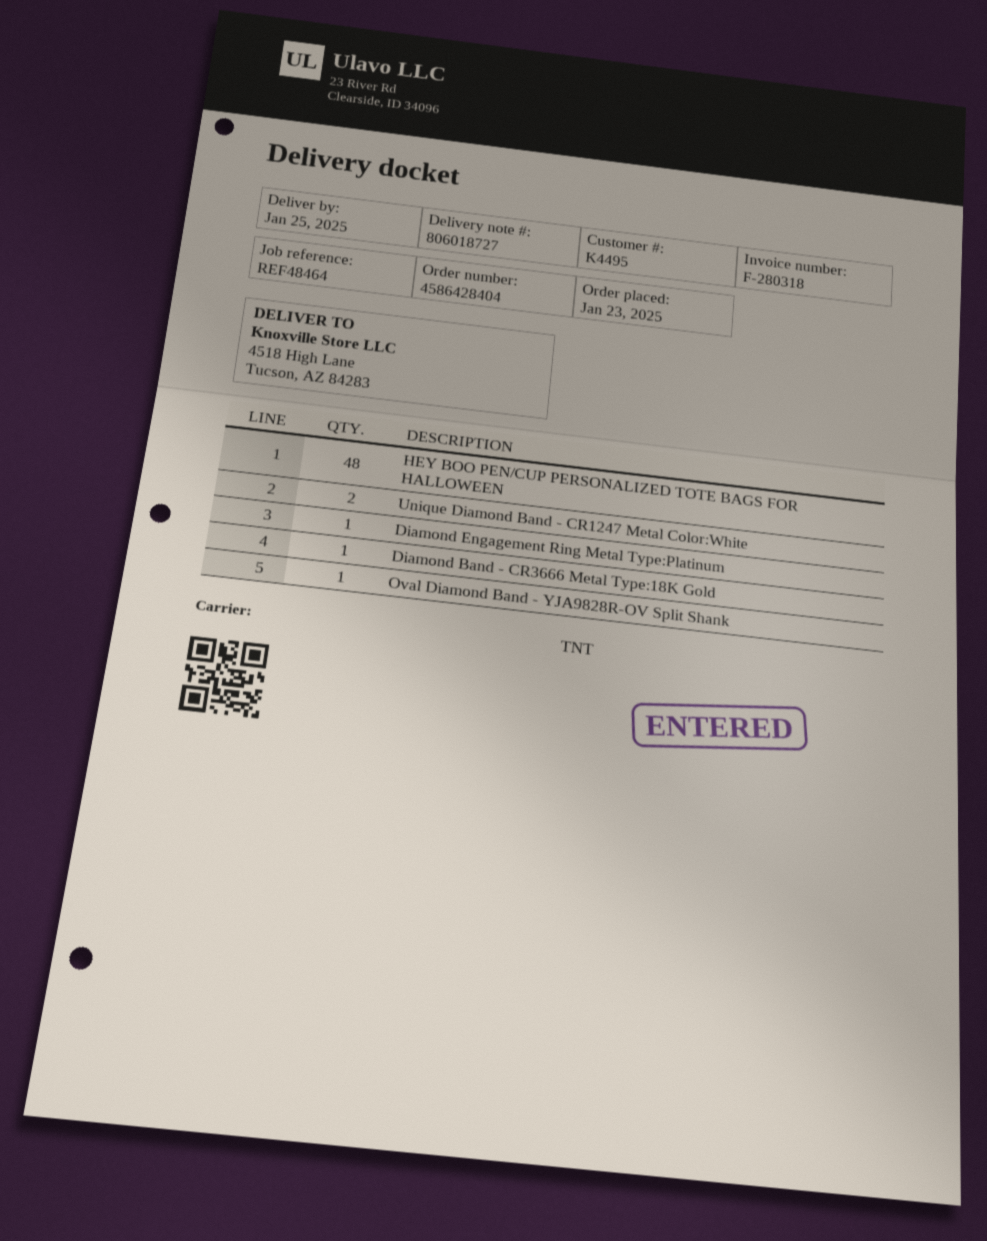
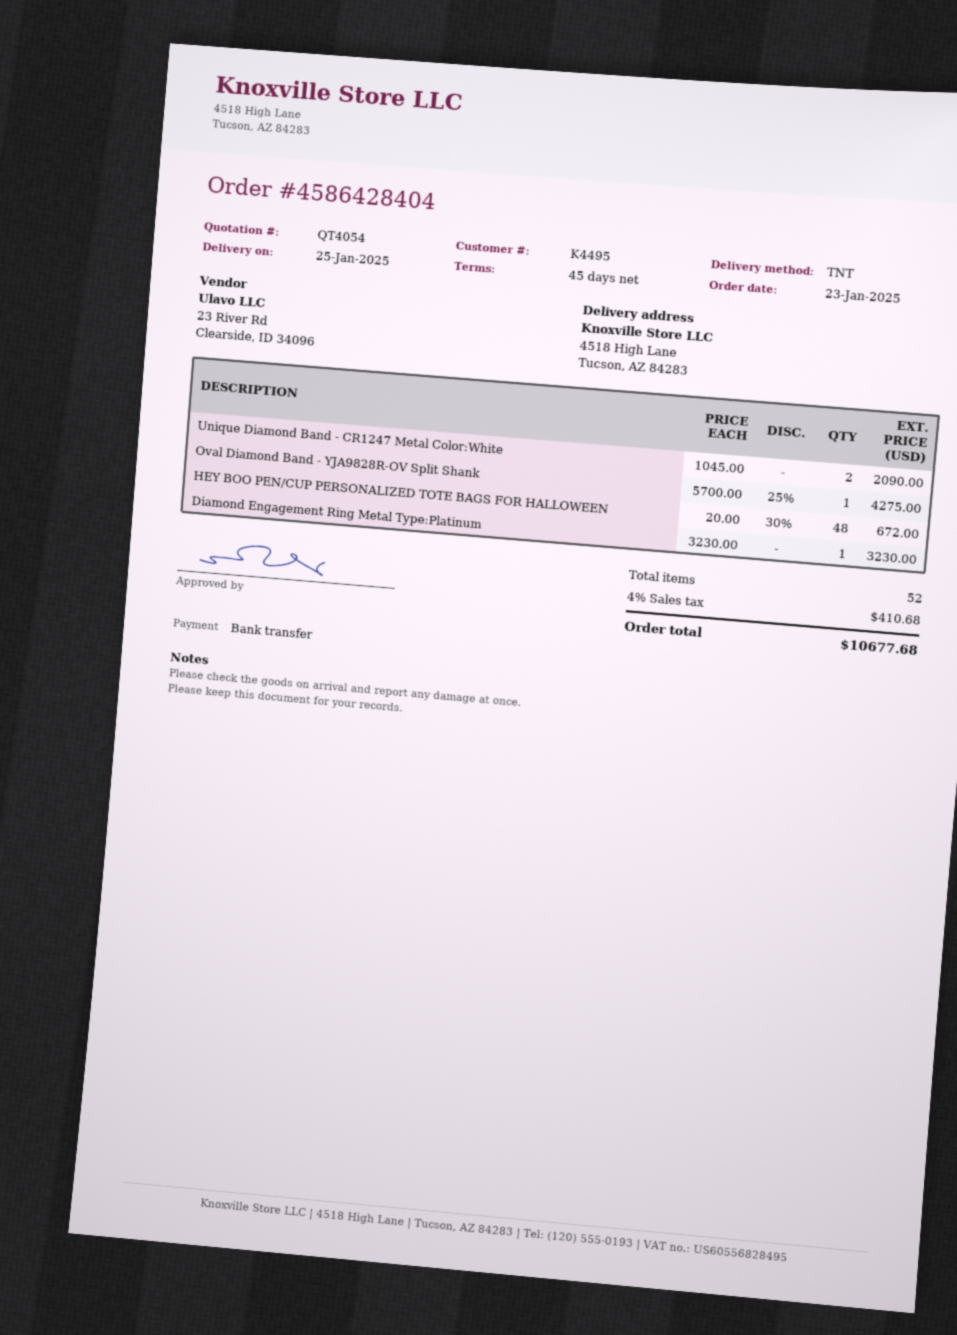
Diamond Band - CR3666 Metal Type:18K Gold: 1 -> none

